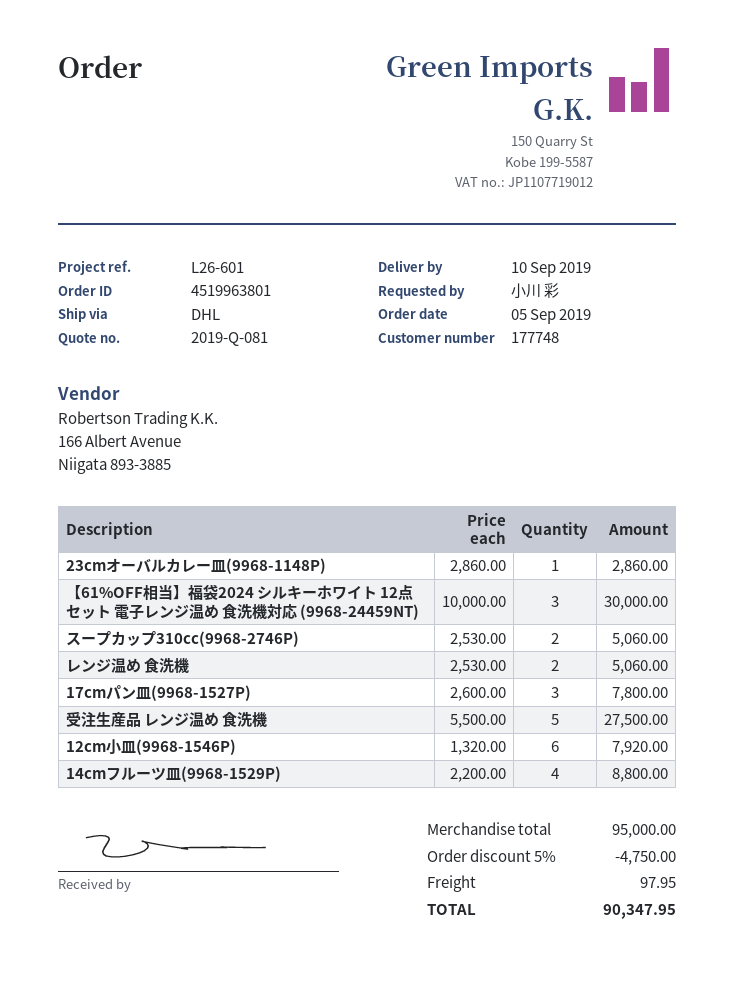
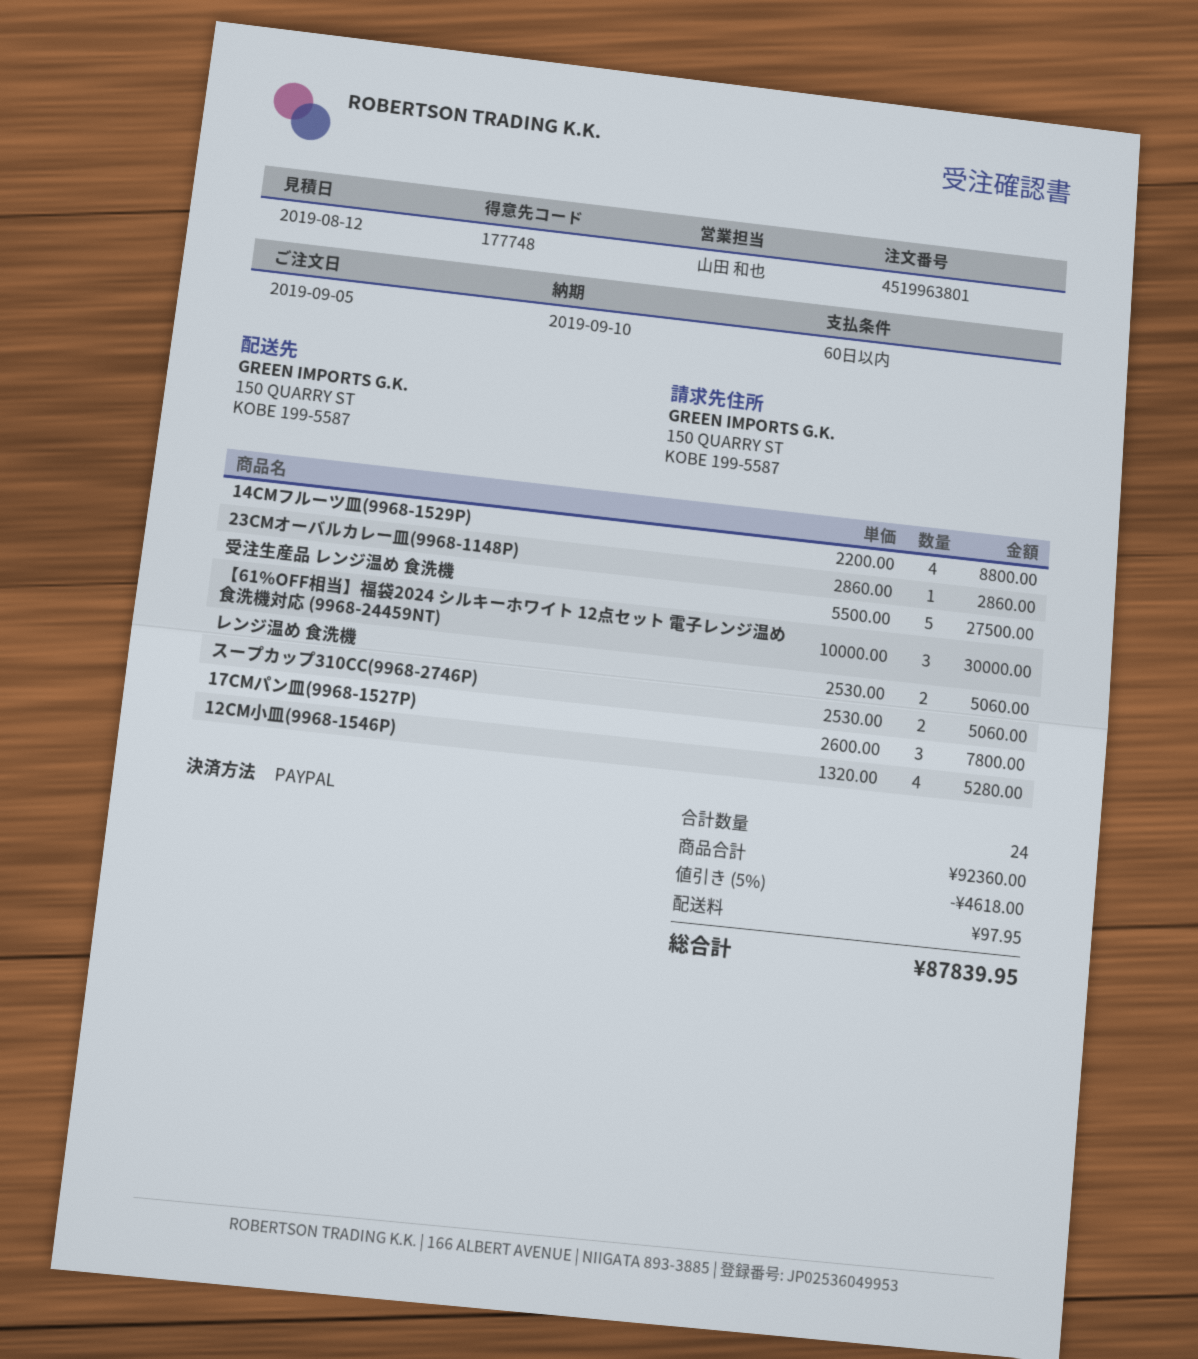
12cm小皿(9968-1546P): 6 x 1320.00 = 7920.00 -> 4 x 1320.00 = 5280.00
subtotal: 95000.00 -> 92360.00
discount: 5% = 4750.00 -> 5% = 4618.00
total: 90347.95 -> 87839.95

